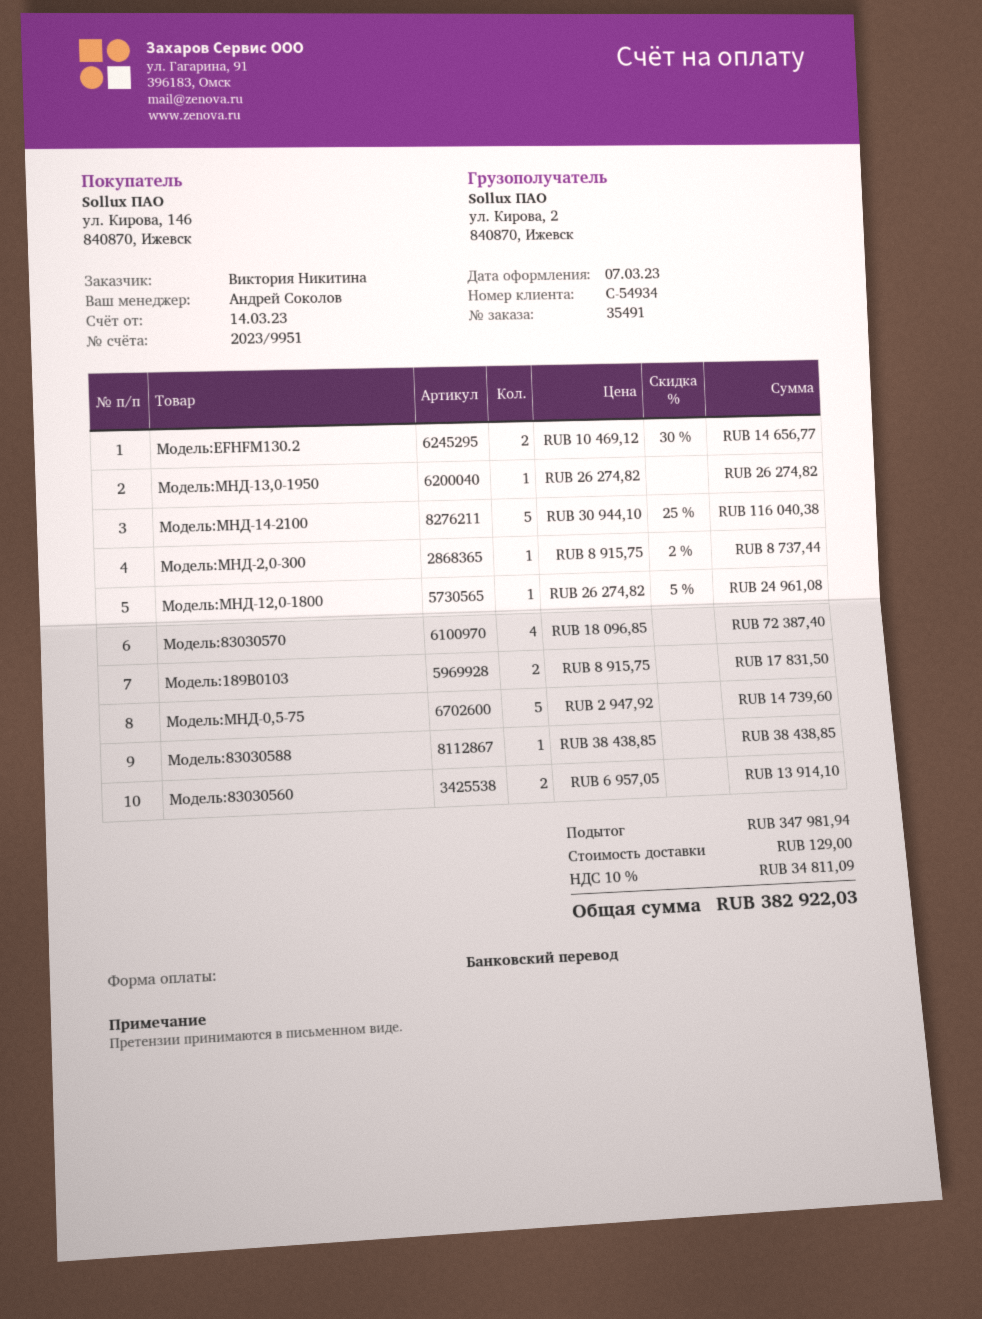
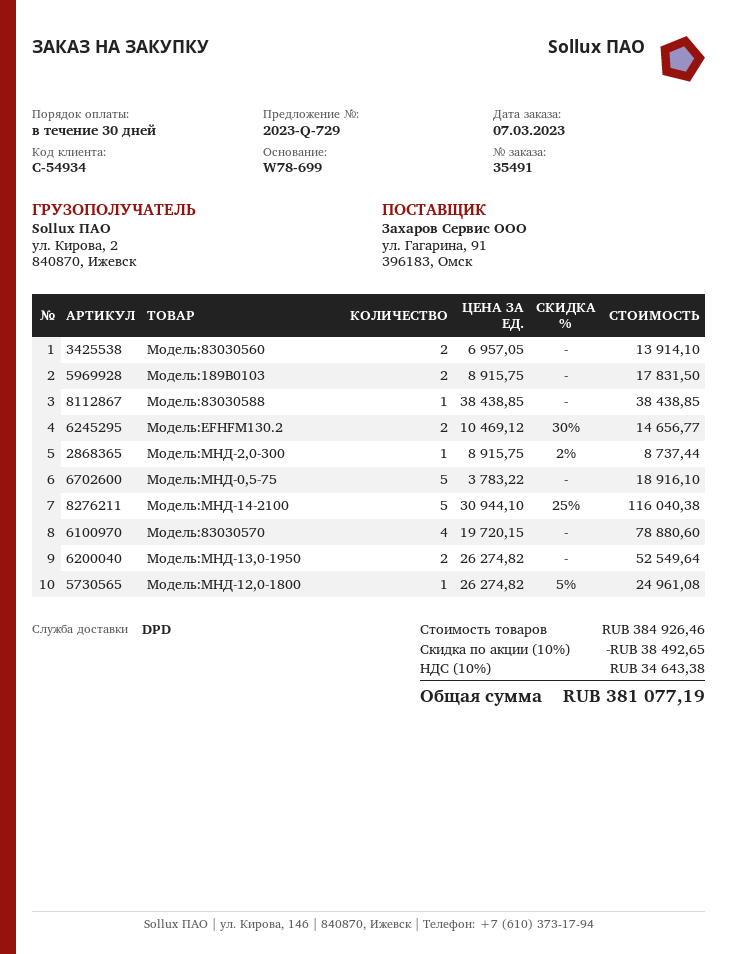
Модель:МНД-13,0-1950: 1 x 26274.82 = 26274.82 -> 2 x 26274.82 = 52549.64
Модель:83030570: 4 x 18096.85 = 72387.40 -> 4 x 19720.15 = 78880.60
Модель:МНД-0,5-75: 5 x 2947.92 = 14739.60 -> 5 x 3783.22 = 18916.10
subtotal: 347981.94 -> 384926.46
discount: none -> 10% = 38492.65
shipping: 129.00 -> none
tax: 10% = 34811.09 -> 10% = 34643.38
total: 382922.03 -> 381077.19

